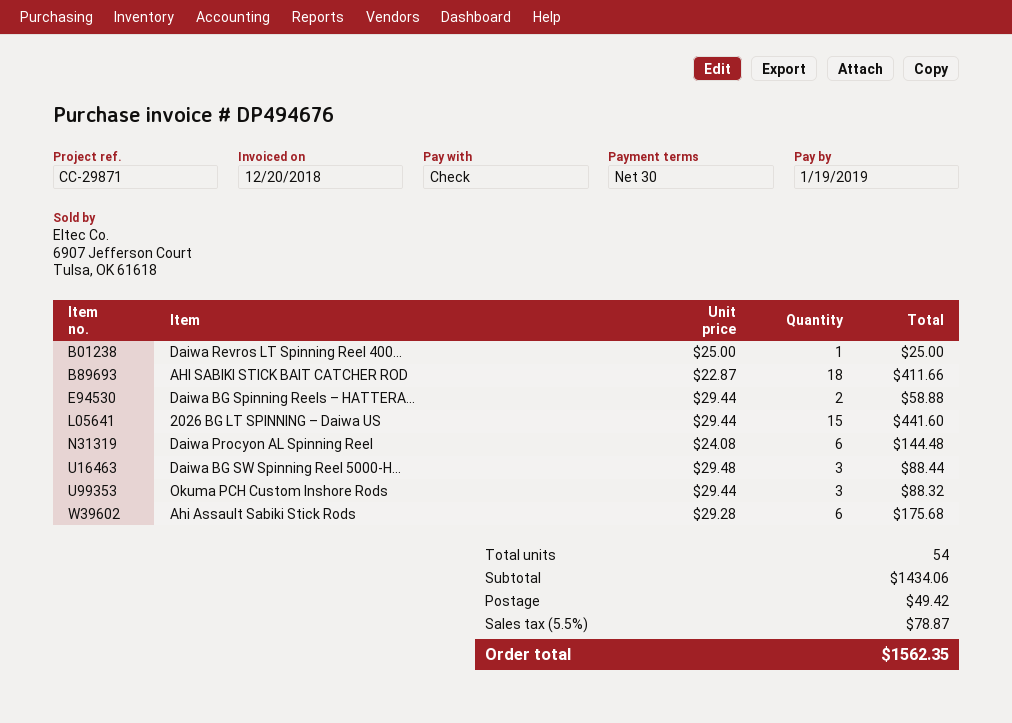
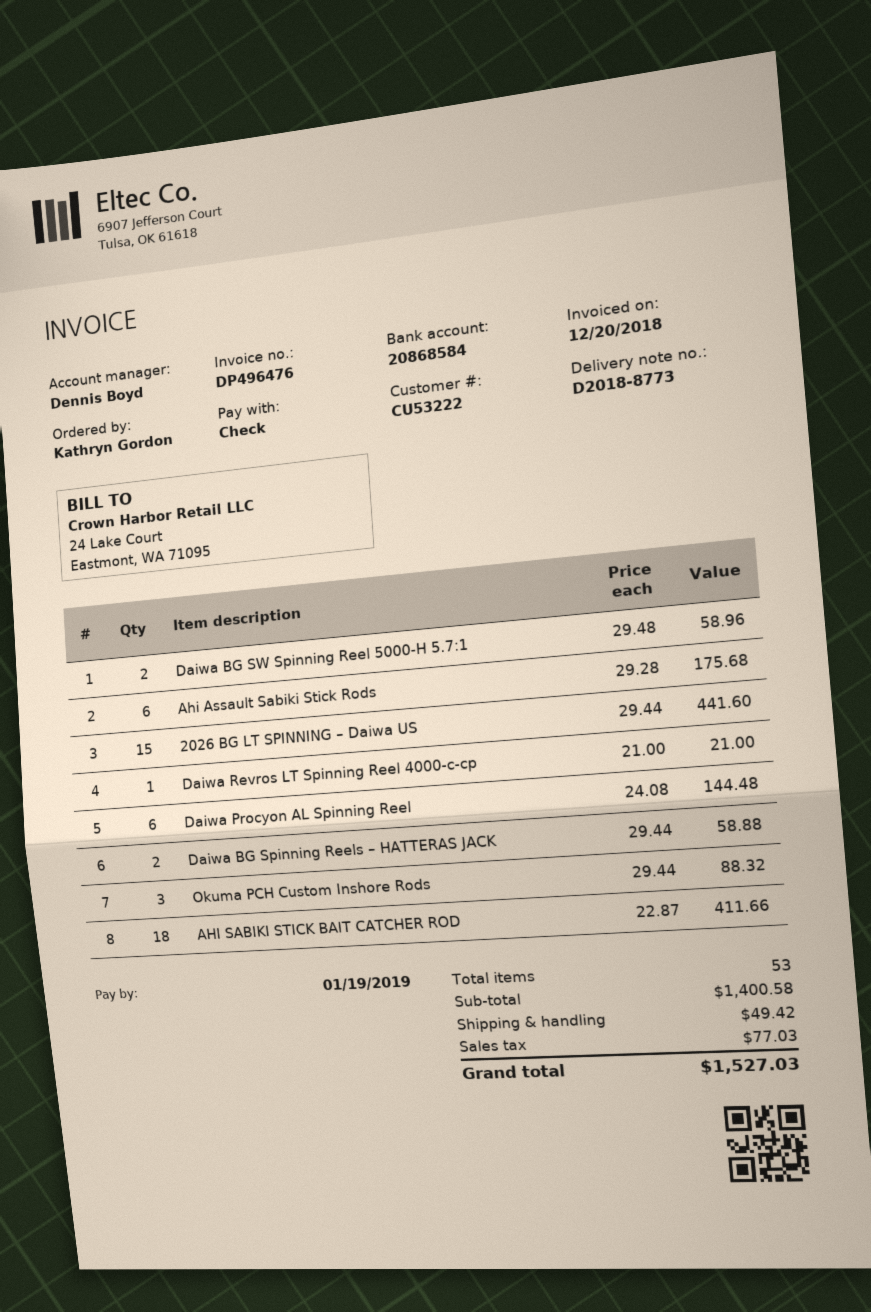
invoice number: DP494676 -> DP496476
Daiwa Revros LT Spinning Reel 400...: 1 x 25.00 = 25.00 -> 1 x 21.00 = 21.00
Daiwa BG SW Spinning Reel 5000-H...: 3 x 29.48 = 88.44 -> 2 x 29.48 = 58.96
total quantity: 54 -> 53
subtotal: 1434.06 -> 1400.58
tax: 78.87 -> 77.03
total: 1562.35 -> 1527.03

